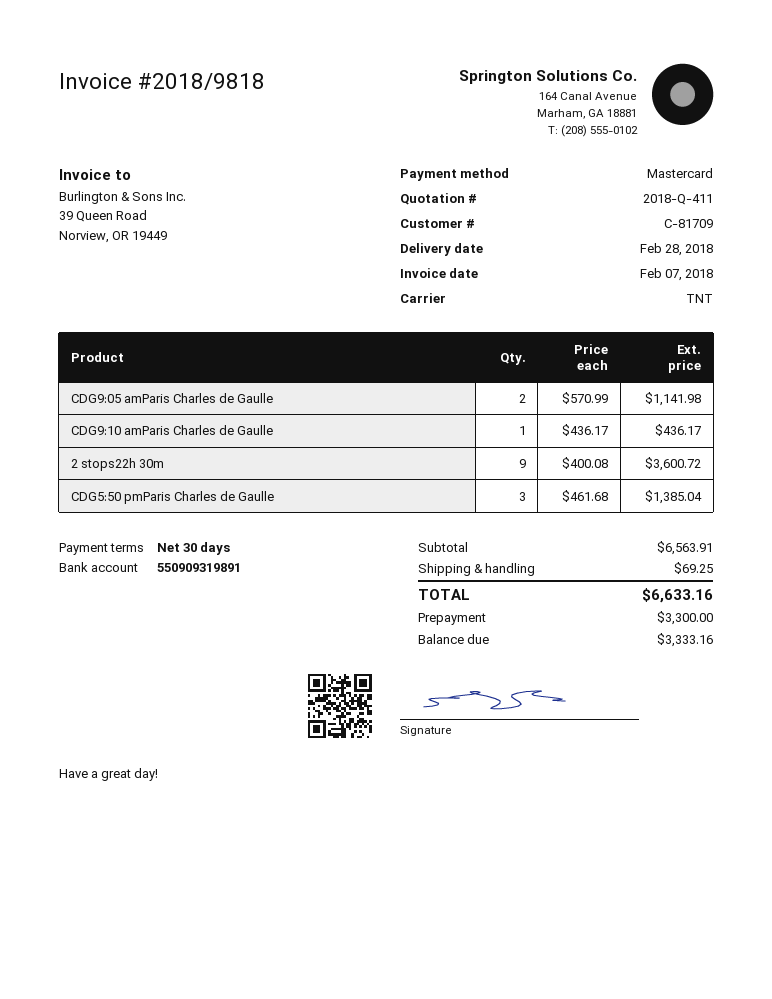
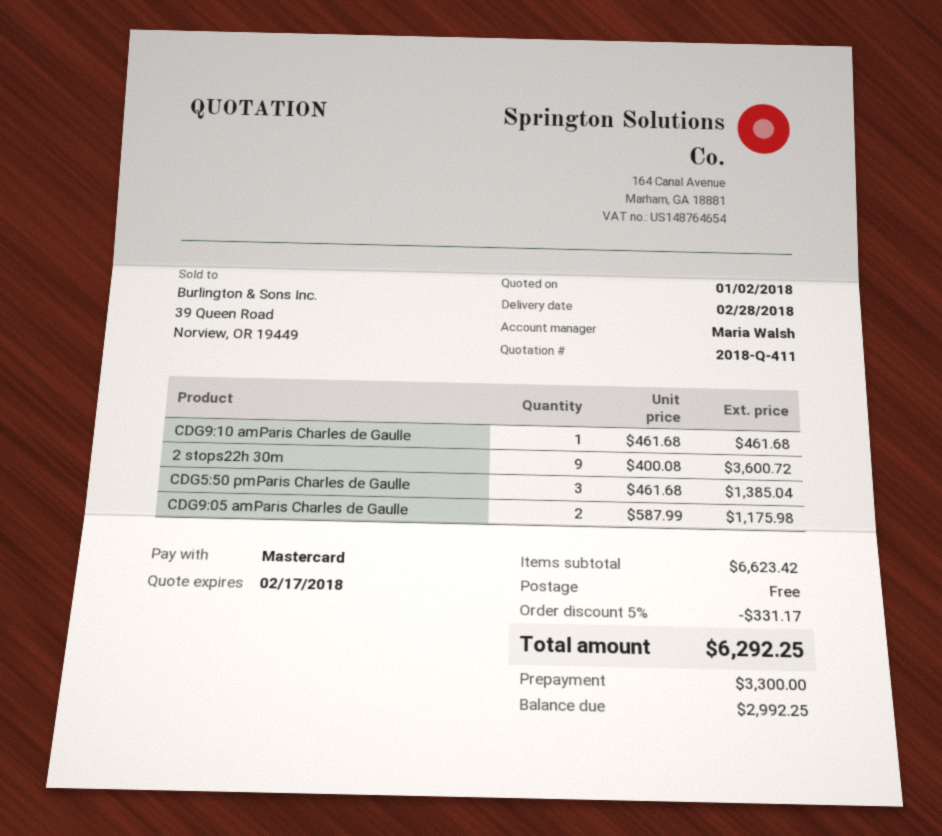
CDG9:05 amParis Charles de Gaulle: 2 x 570.99 = 1141.98 -> 2 x 587.99 = 1175.98
CDG9:10 amParis Charles de Gaulle: 1 x 436.17 = 436.17 -> 1 x 461.68 = 461.68
subtotal: 6563.91 -> 6623.42
discount: none -> 5% = 331.17
shipping: 69.25 -> 0.00
total: 6633.16 -> 6292.25
balance: 3333.16 -> 2992.25

